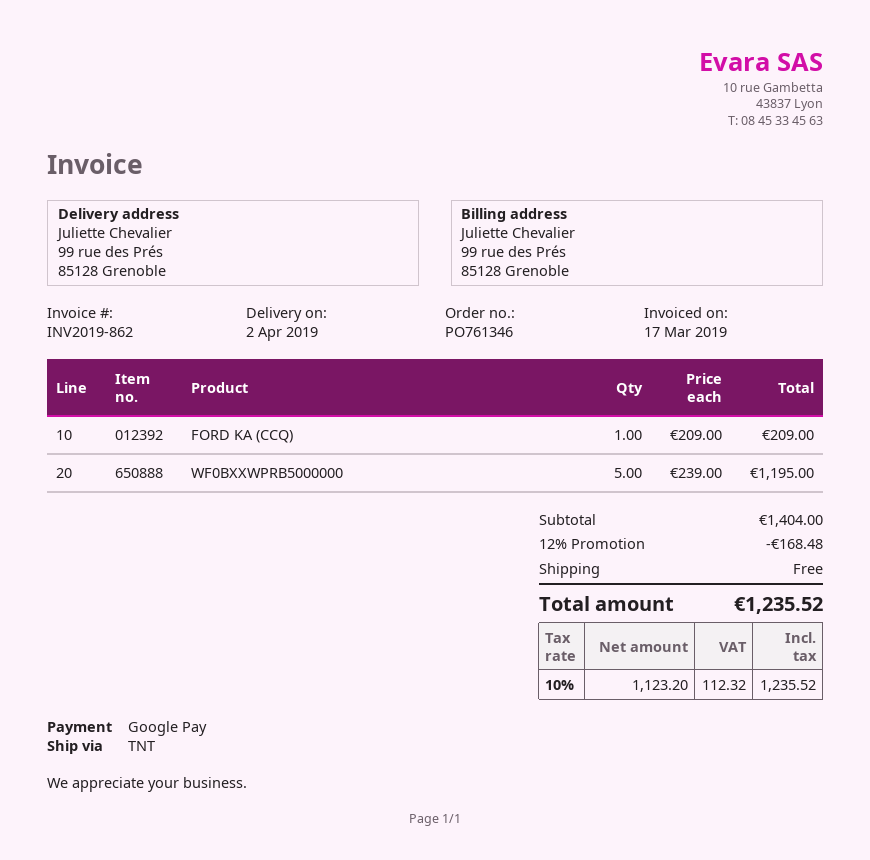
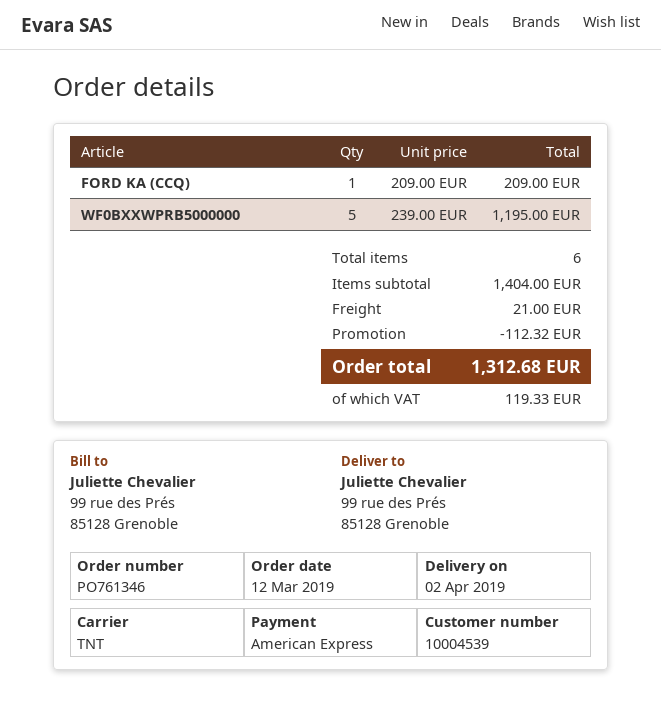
payment method: Google Pay -> American Express
discount: 168.48 -> 112.32
shipping: 0.00 -> 21.00
tax: 112.32 -> 119.33
total: 1235.52 -> 1312.68

